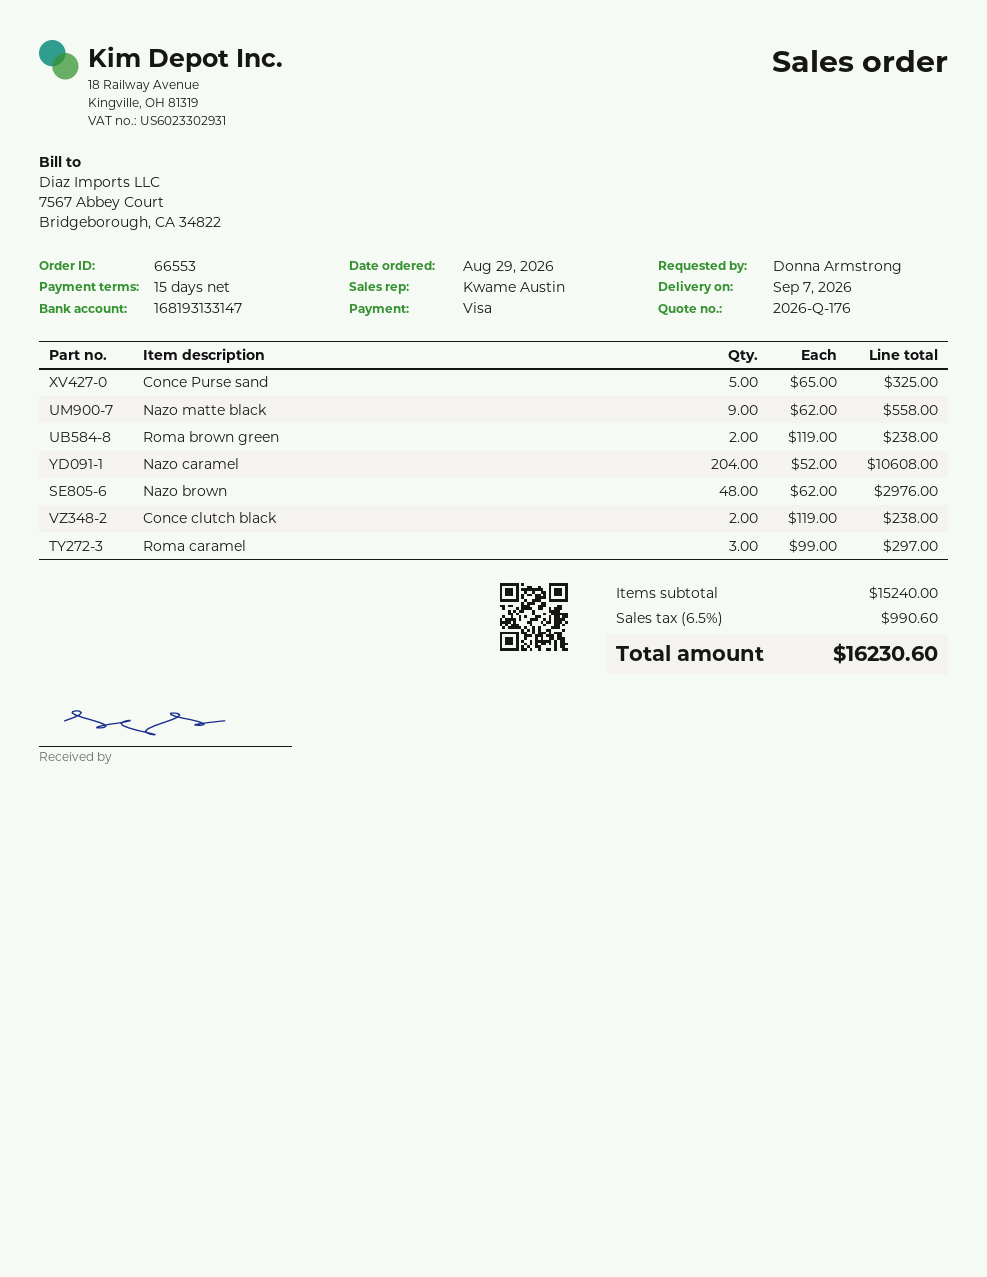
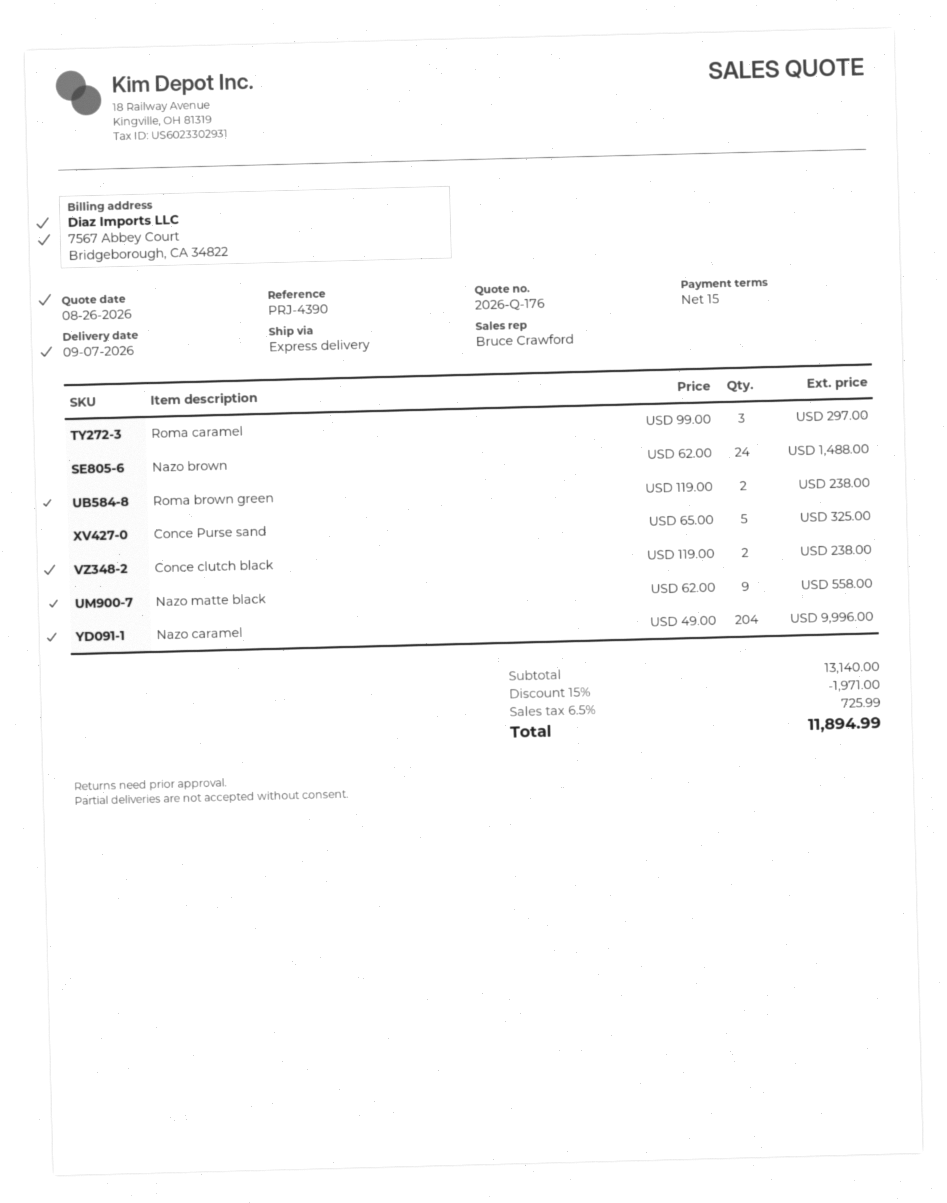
sales rep: Kwame Austin -> Bruce Crawford
Nazo caramel: 204 x 52.00 = 10608.00 -> 204 x 49.00 = 9996.00
Nazo brown: 48 x 62.00 = 2976.00 -> 24 x 62.00 = 1488.00
subtotal: 15240.00 -> 13140.00
discount: none -> 15% = 1971.00
tax: 6.5% = 990.60 -> 6.5% = 725.99
total: 16230.60 -> 11894.99

